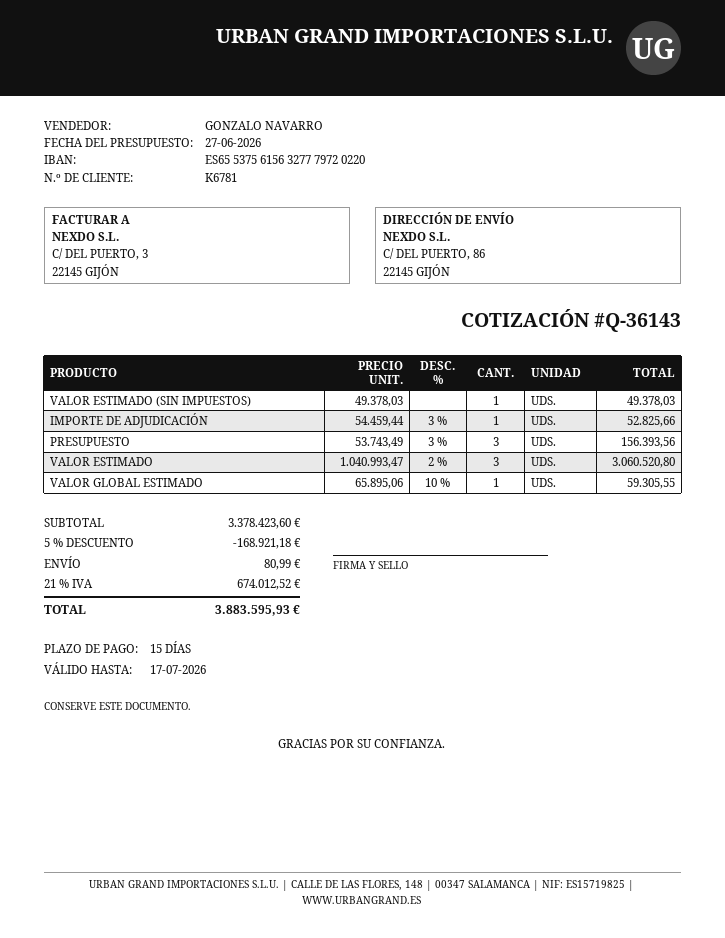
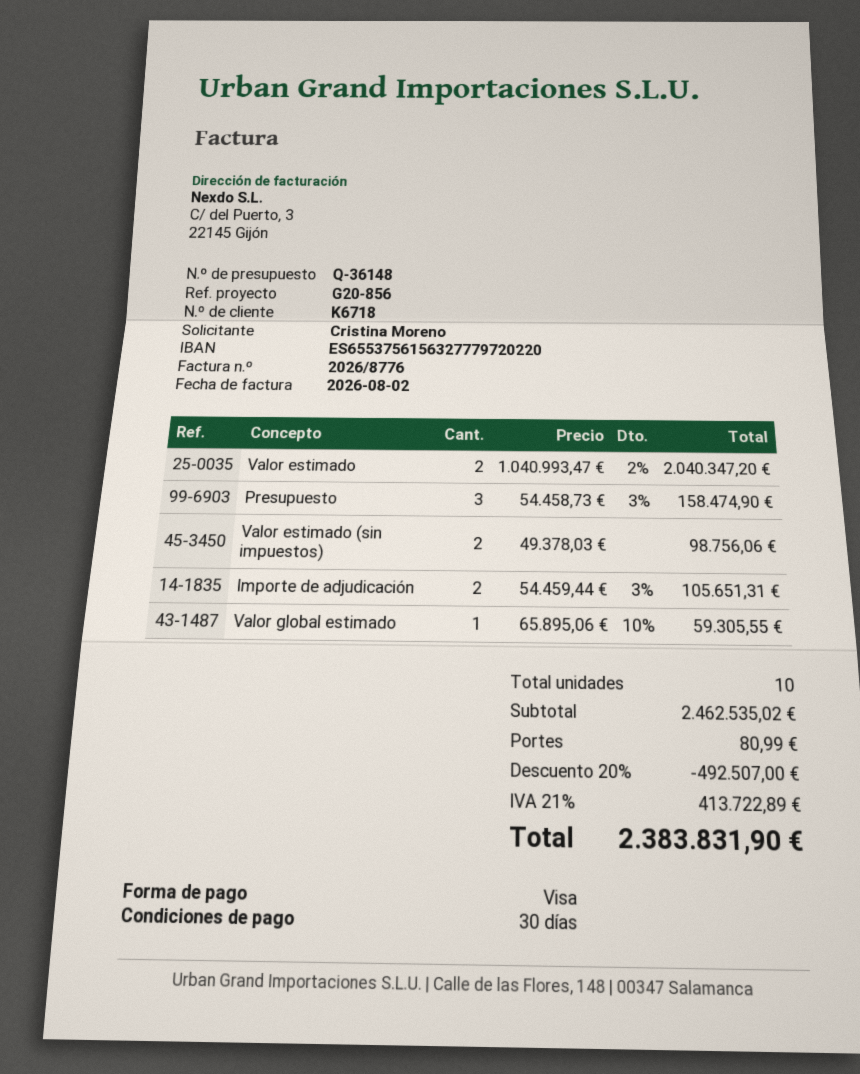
quote number: Q-36143 -> Q-36148
payment terms: 15 days -> 30 days
customer number: K6781 -> K6718
VALOR ESTIMADO (SIN IMPUESTOS): 1 x 49378.03 = 49378.03 -> 2 x 49378.03 = 98756.06
IMPORTE DE ADJUDICACIÓN: 1 x 54459.44 - 3% = 52825.66 -> 2 x 54459.44 - 3% = 105651.31
PRESUPUESTO: 3 x 53743.49 - 3% = 156393.56 -> 3 x 54458.73 - 3% = 158474.90
VALOR ESTIMADO: 3 x 1040993.47 - 2% = 3060520.80 -> 2 x 1040993.47 - 2% = 2040347.20
subtotal: 3378423.60 -> 2462535.02
discount: 5% = 168921.18 -> 20% = 492507.00
tax: 21% = 674012.52 -> 21% = 413722.89
total: 3883595.93 -> 2383831.90

